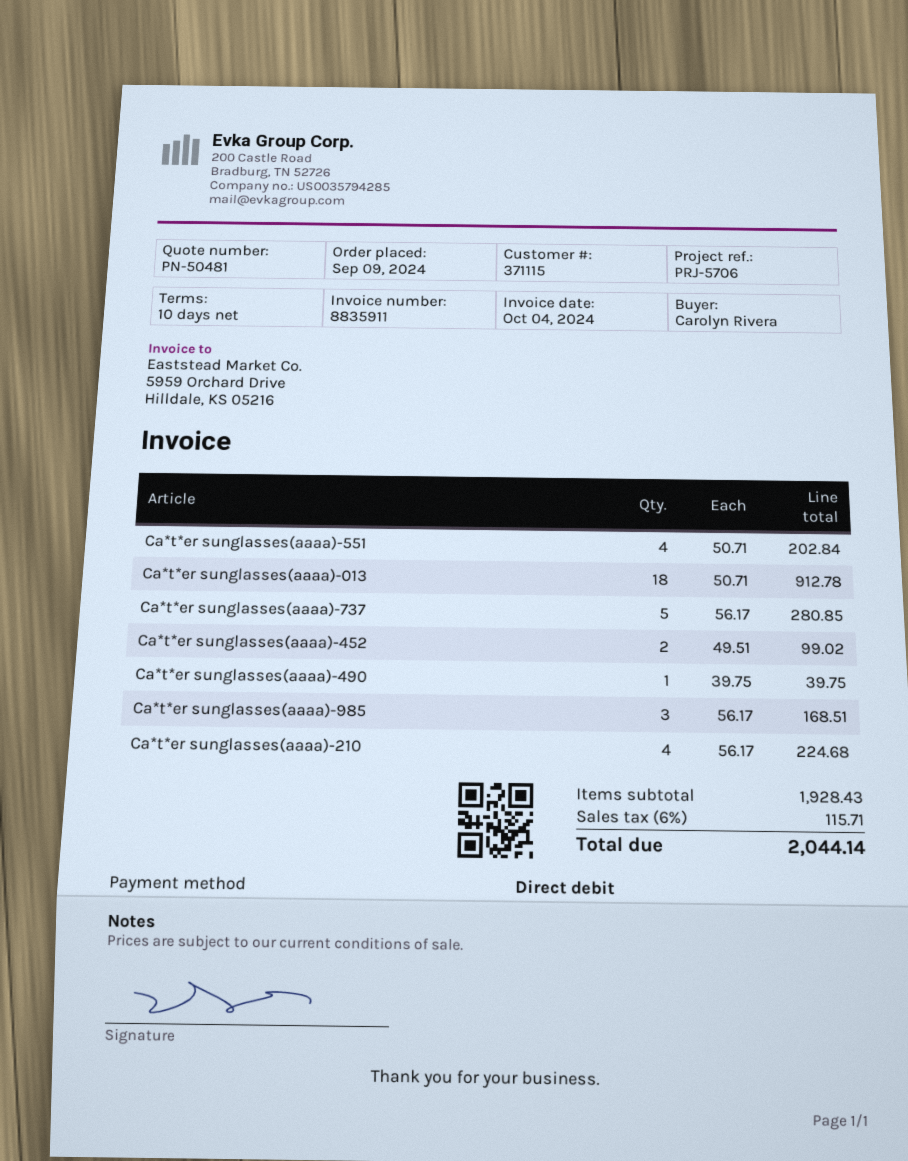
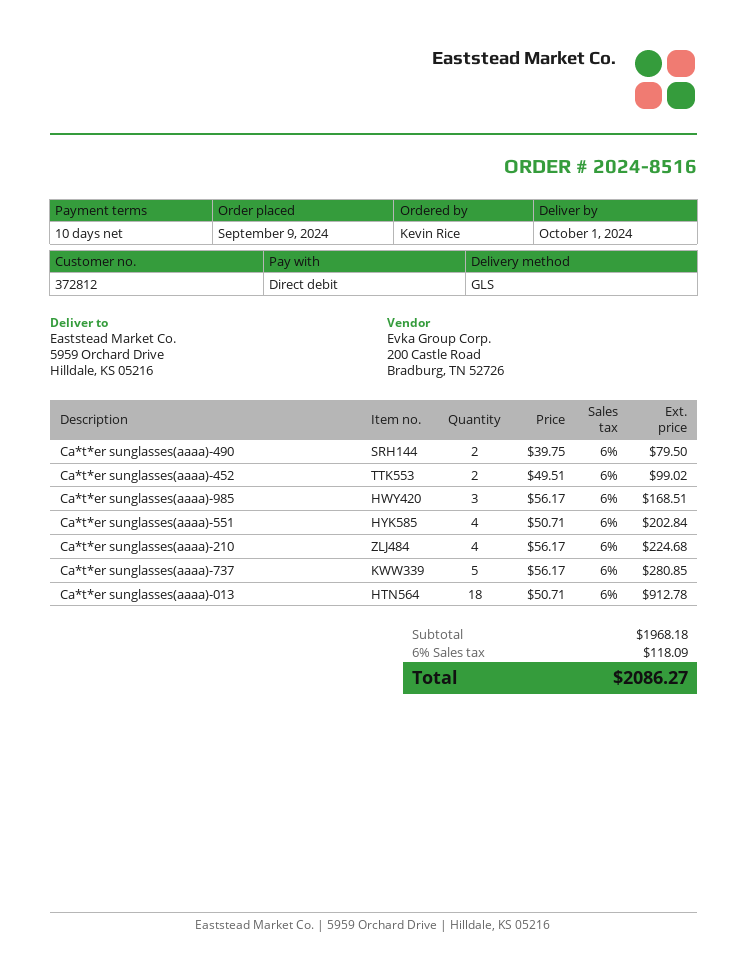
customer number: 371115 -> 372812
ordered by: Carolyn Rivera -> Kevin Rice
Ca*t*er sunglasses(aaaa)-490: 1 x 39.75 = 39.75 -> 2 x 39.75 = 79.50
subtotal: 1928.43 -> 1968.18
tax: 6% = 115.71 -> 6% = 118.09
total: 2044.14 -> 2086.27

